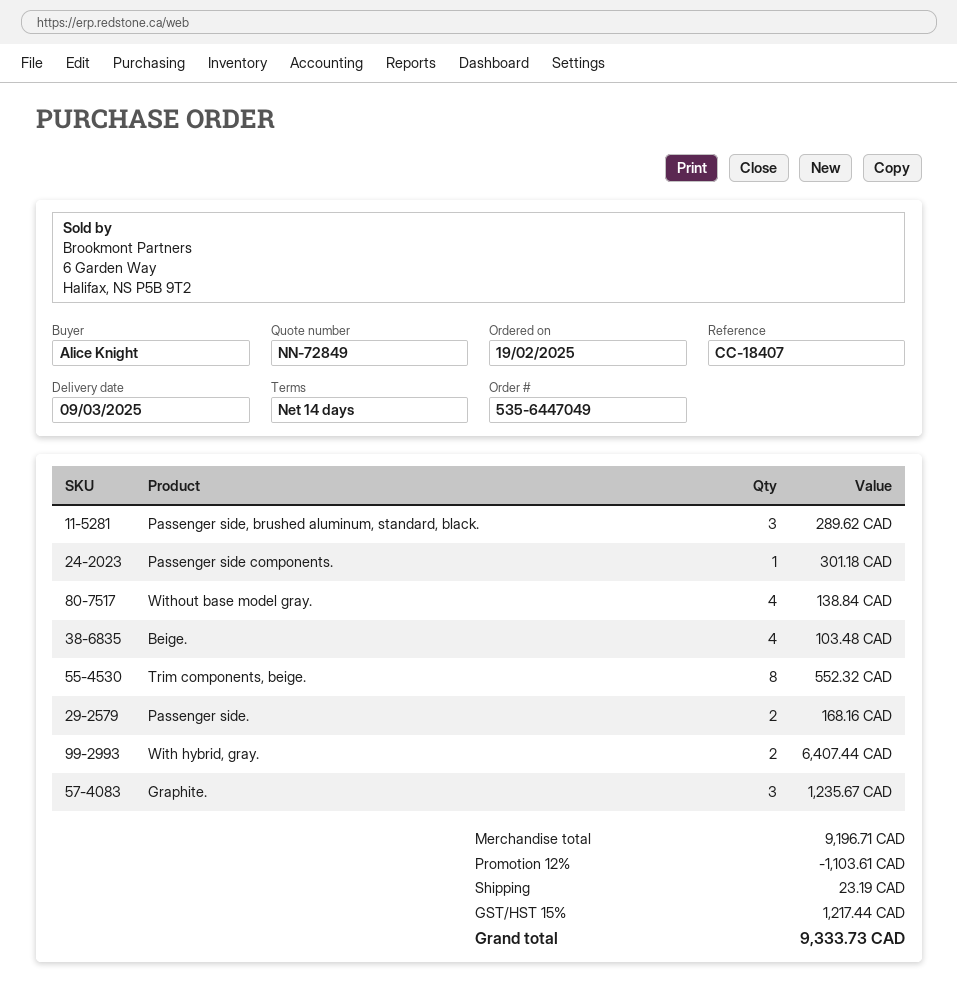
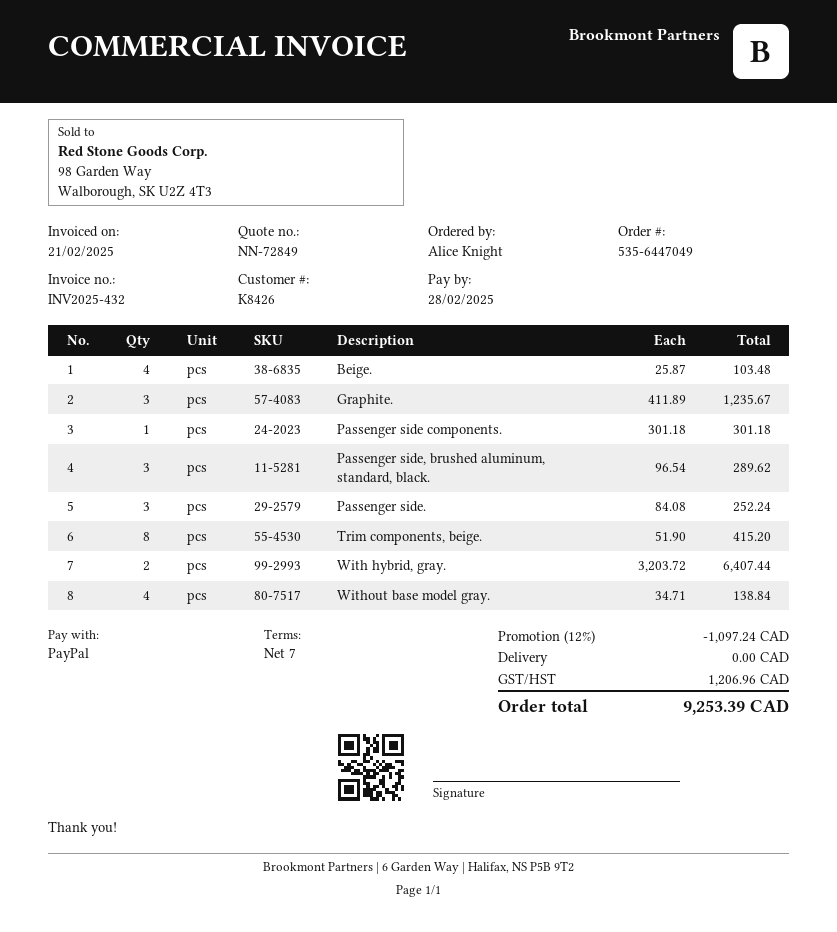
payment terms: 14 days -> 7 days
Trim components, beige.: 8 for 552.32 -> 8 for 415.20
Passenger side.: 2 for 168.16 -> 3 for 252.24
discount: 12% = 1103.61 -> 12% = 1097.24
shipping: 23.19 -> 0.00
tax: 1217.44 -> 1206.96
total: 9333.73 -> 9253.39

